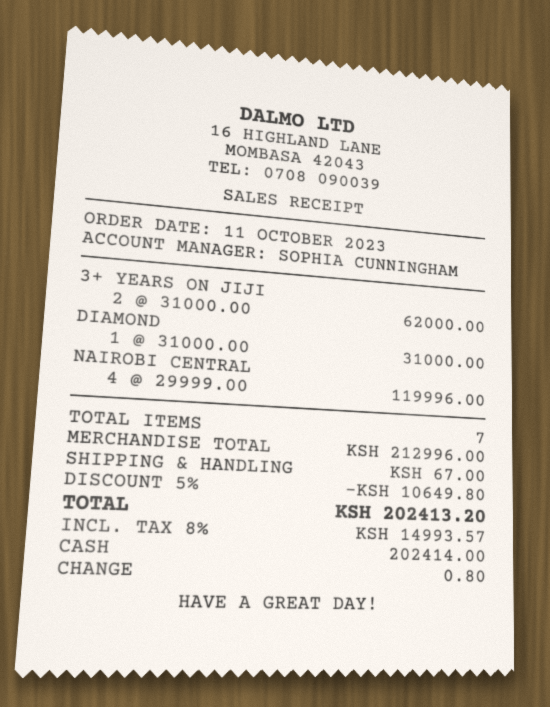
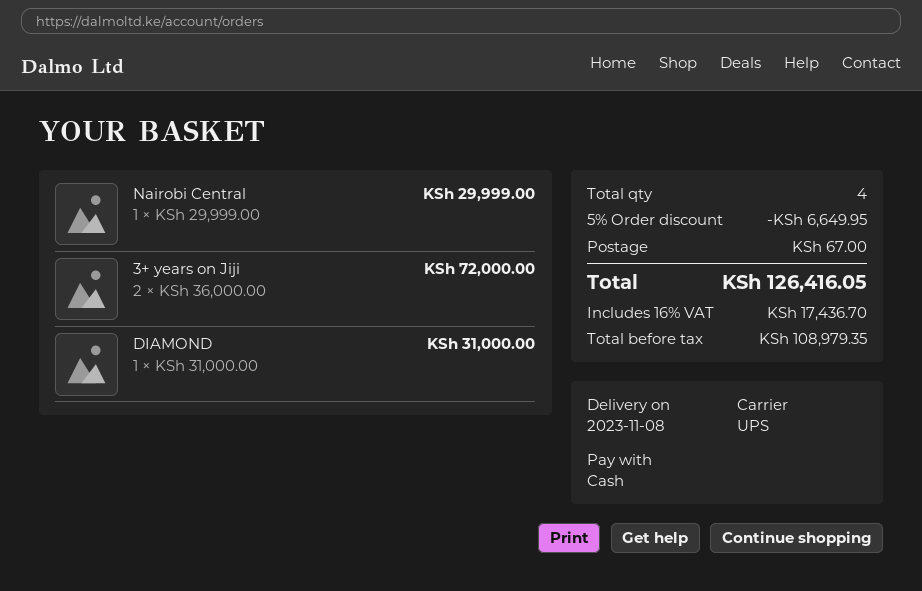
3+ YEARS ON JIJI: 2 x 31000.00 = 62000.00 -> 2 x 36000.00 = 72000.00
NAIROBI CENTRAL: 4 x 29999.00 = 119996.00 -> 1 x 29999.00 = 29999.00
total quantity: 7 -> 4
discount: 5% = 10649.80 -> 5% = 6649.95
tax: 8% = 14993.57 -> 16% = 17436.70
total: 202413.20 -> 126416.05

